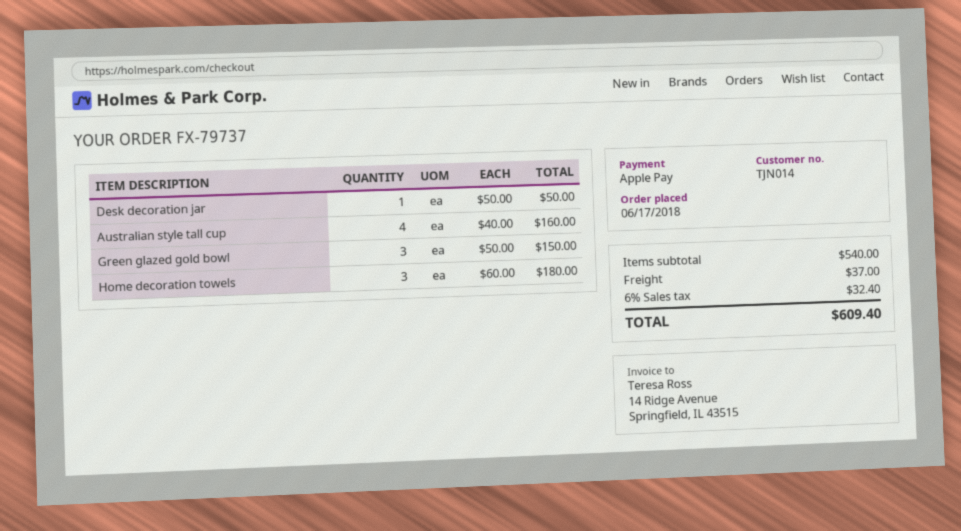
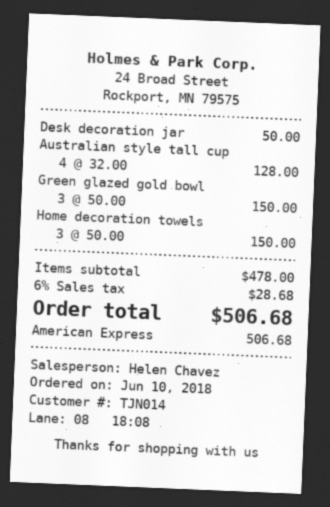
order date: 2018-06-17 -> 2018-06-10
payment method: Apple Pay -> American Express
Australian style tall cup: 4 x 40.00 = 160.00 -> 4 x 32.00 = 128.00
Home decoration towels: 3 x 60.00 = 180.00 -> 3 x 50.00 = 150.00
subtotal: 540.00 -> 478.00
shipping: 37.00 -> none
tax: 6% = 32.40 -> 6% = 28.68
total: 609.40 -> 506.68

